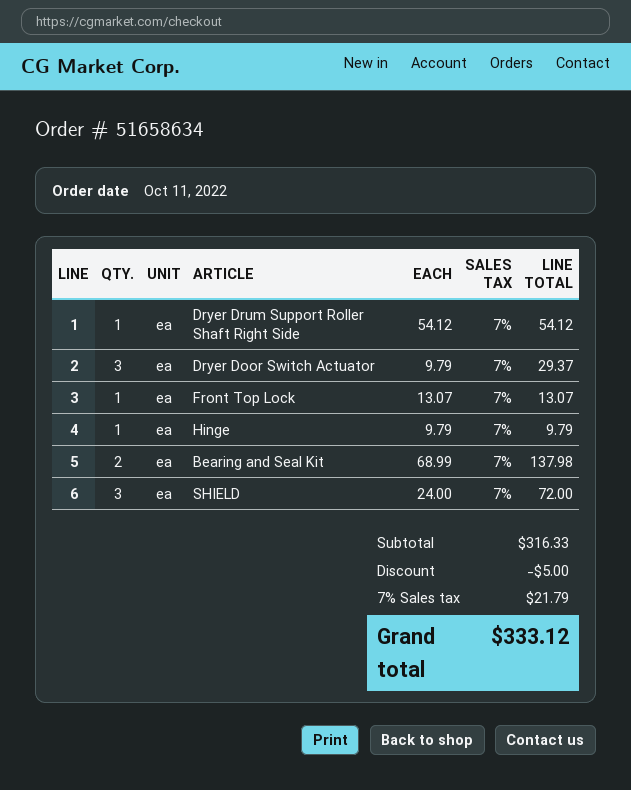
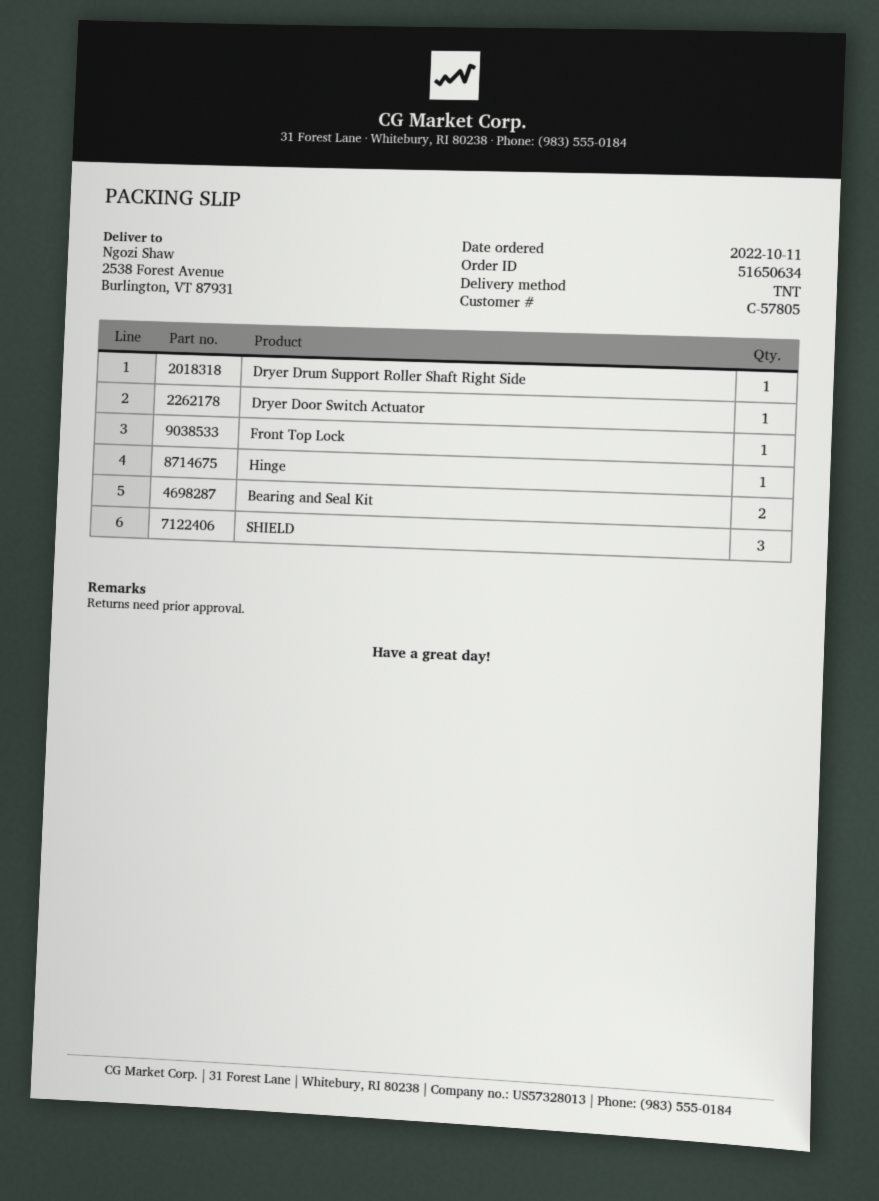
order number: 51658634 -> 51650634
Dryer Door Switch Actuator: 3 -> 1

